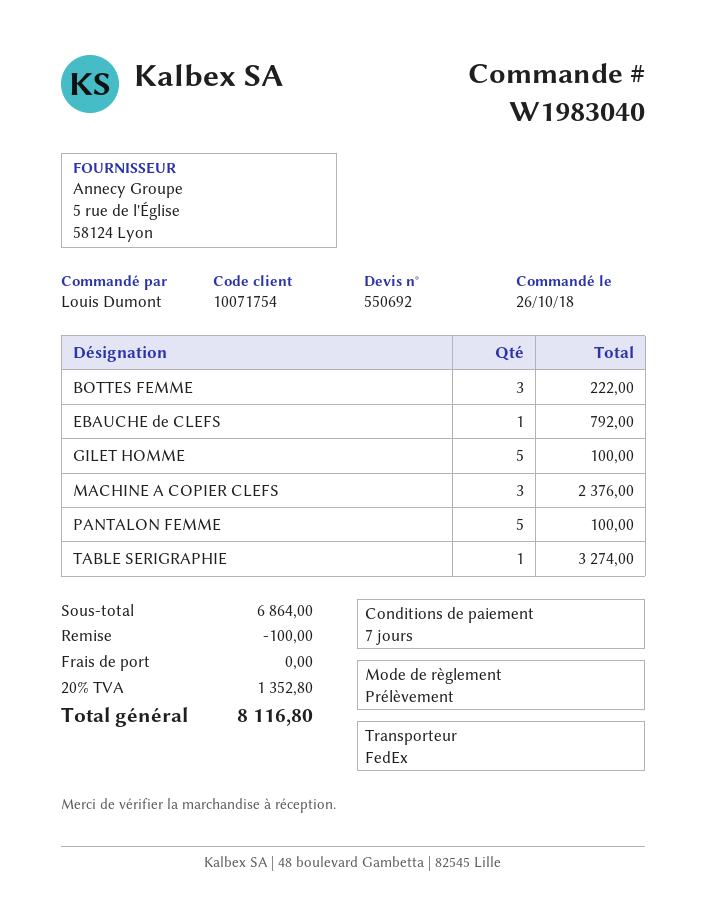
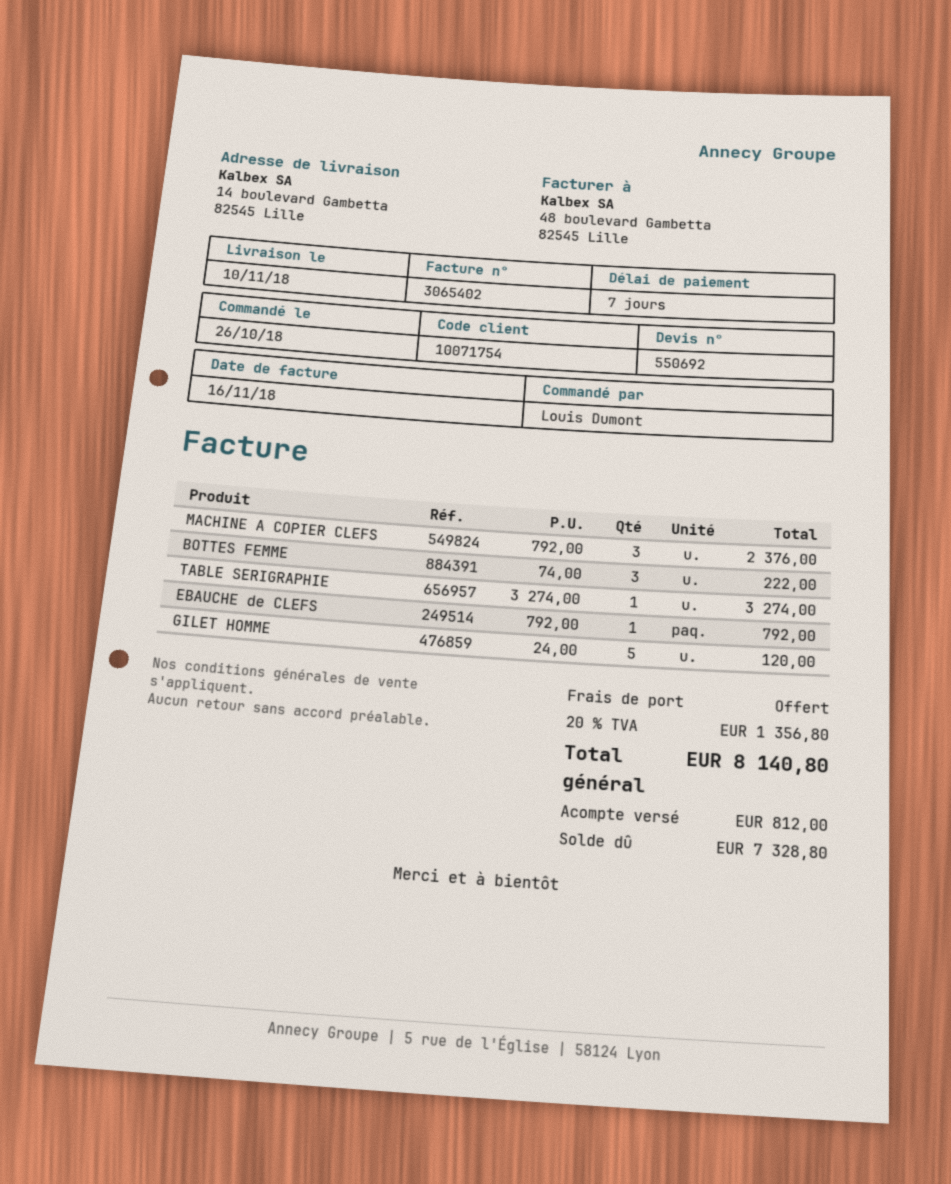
GILET HOMME: 5 for 100.00 -> 5 for 120.00
PANTALON FEMME: 5 for 100.00 -> none
discount: 100.00 -> none
tax: 20% = 1352.80 -> 20% = 1356.80
total: 8116.80 -> 8140.80

